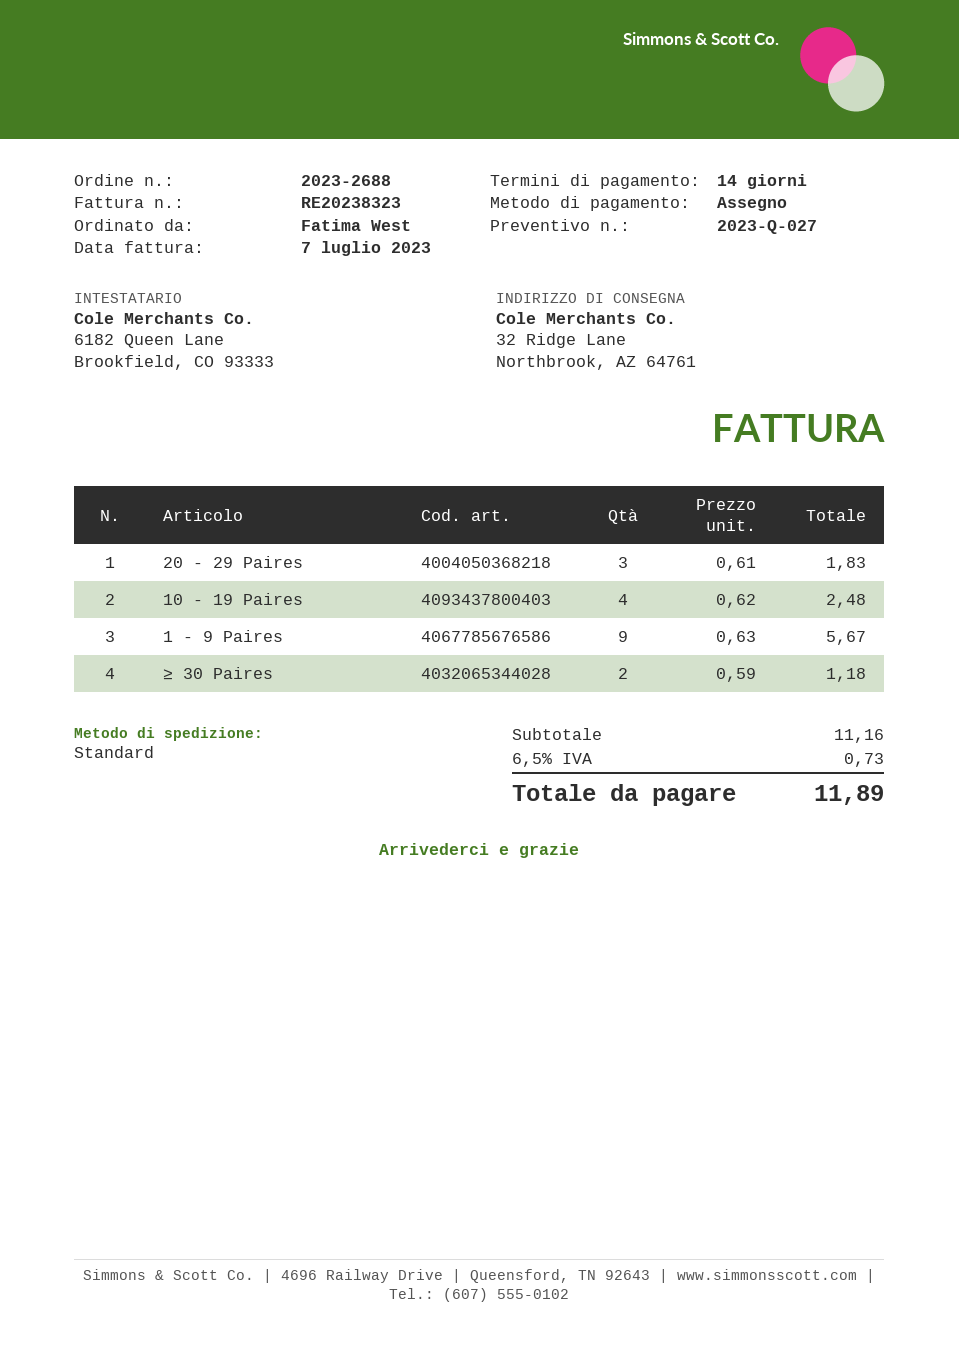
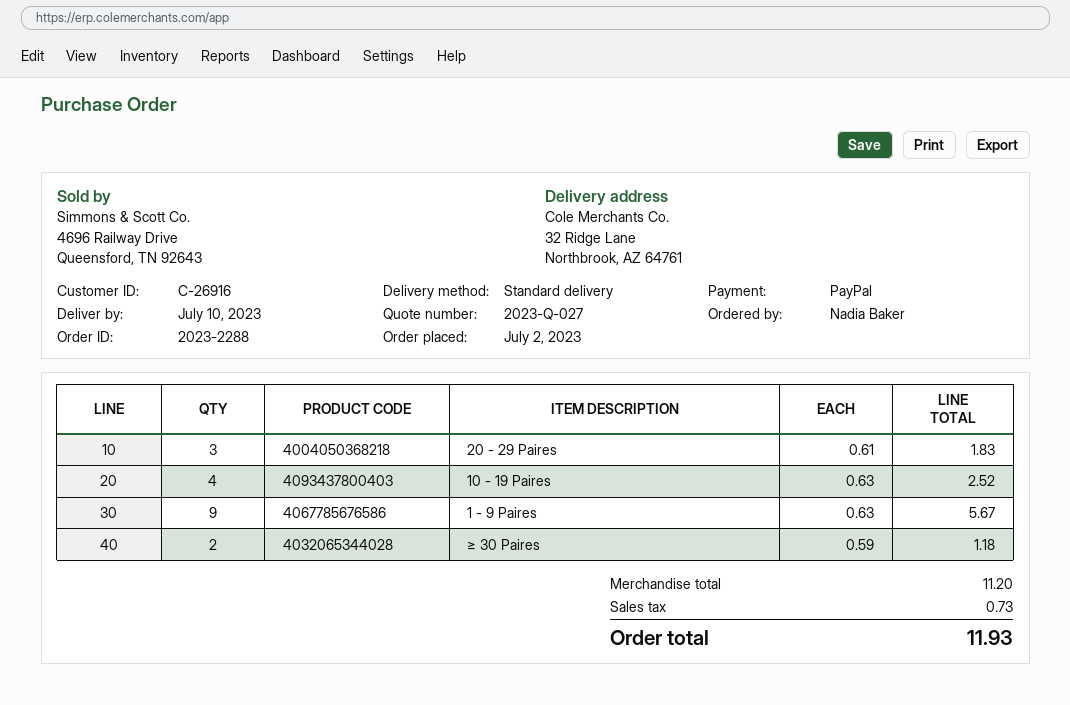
order number: 2023-2688 -> 2023-2288
ordered by: Fatima West -> Nadia Baker
payment method: cheque -> PayPal
10 - 19 Paires: 4 x 0.62 = 2.48 -> 4 x 0.63 = 2.52
subtotal: 11.16 -> 11.20
total: 11.89 -> 11.93

